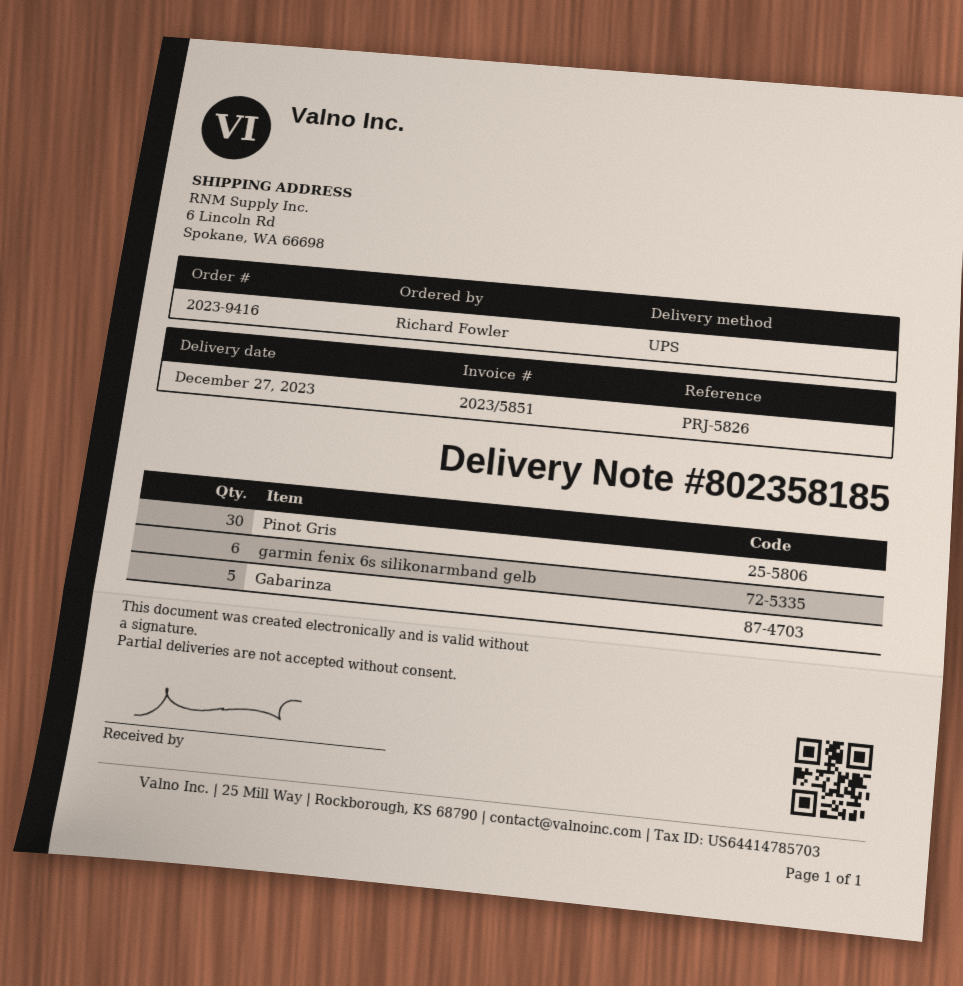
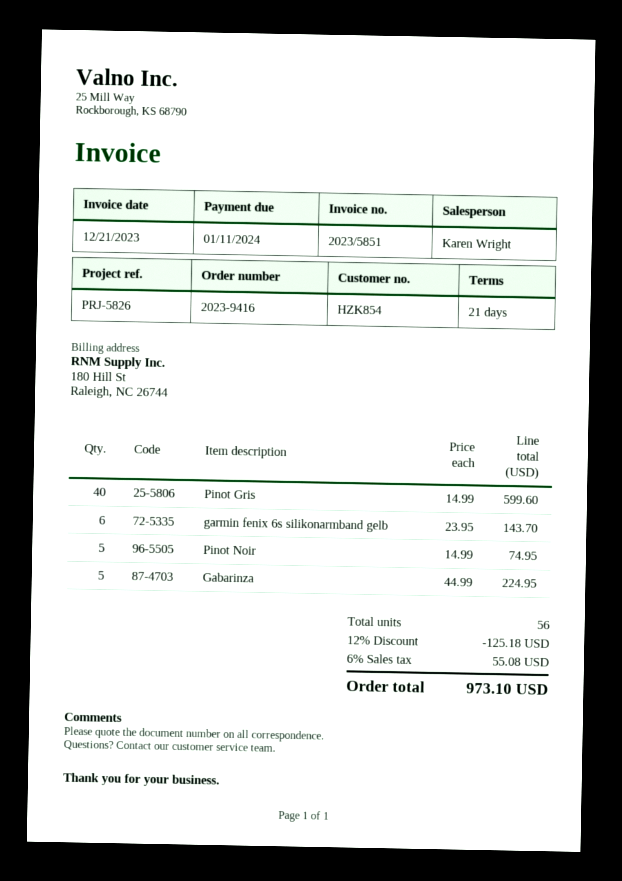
Pinot Gris: 30 -> 40
Pinot Noir: none -> 5

